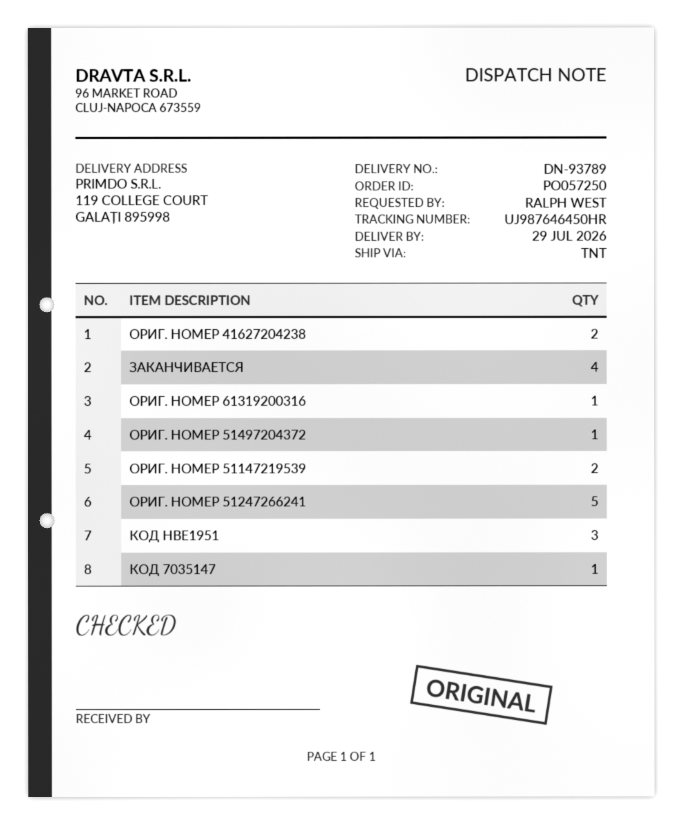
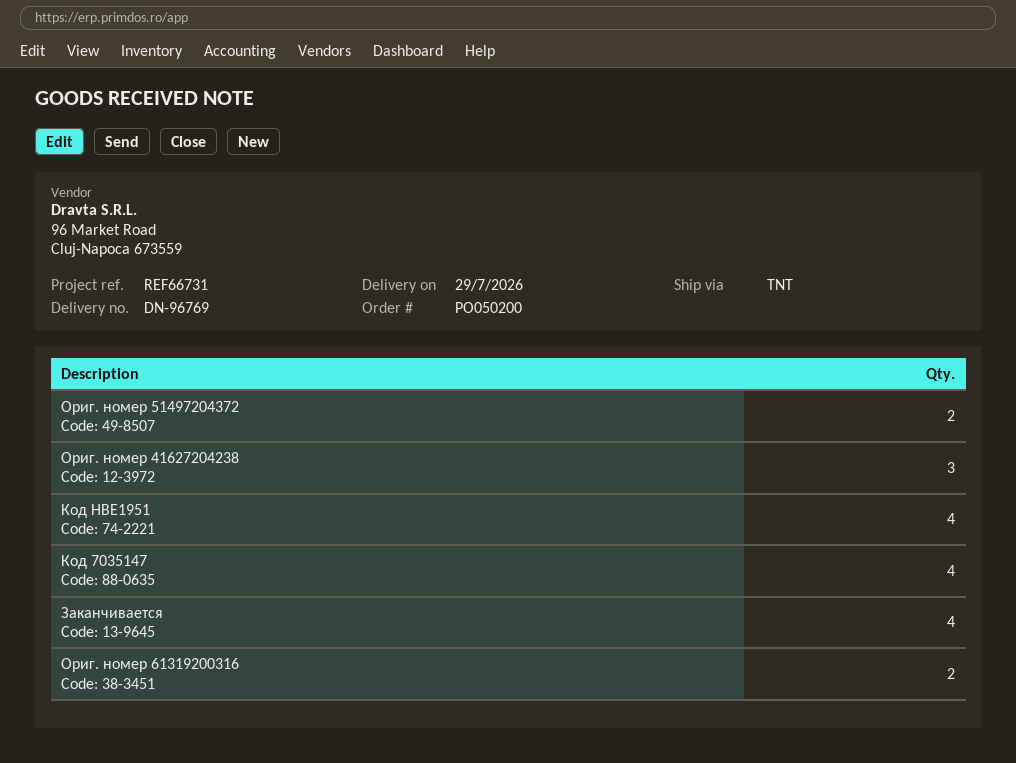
order number: PO057250 -> PO050200
delivery note number: DN-93789 -> DN-96769
ОРИГ. НОМЕР 41627204238: 2 -> 3
ОРИГ. НОМЕР 61319200316: 1 -> 2
ОРИГ. НОМЕР 51497204372: 1 -> 2
ОРИГ. НОМЕР 51147219539: 2 -> none
ОРИГ. НОМЕР 51247266241: 5 -> none
КОД HBE1951: 3 -> 4
КОД 7035147: 1 -> 4

